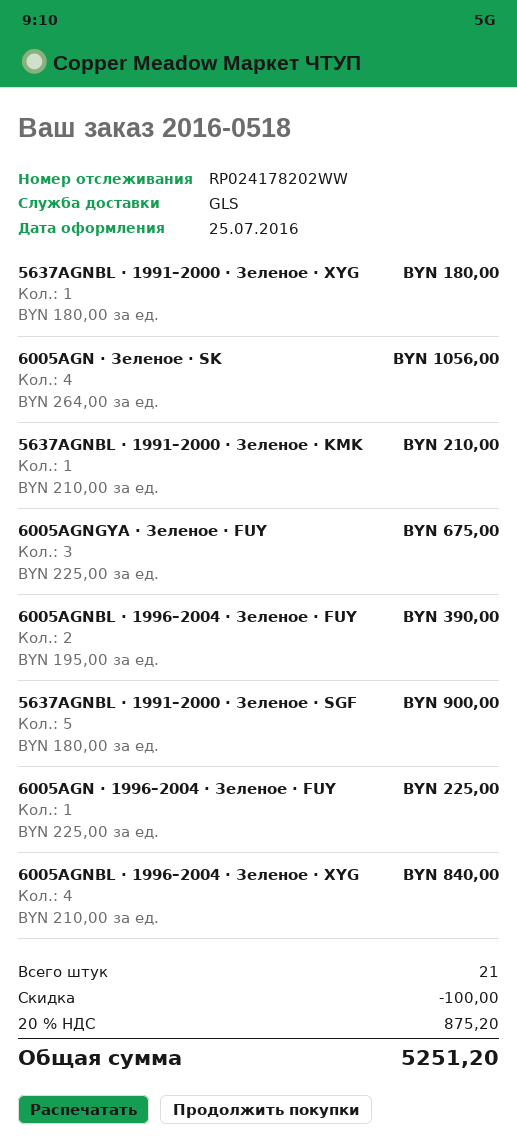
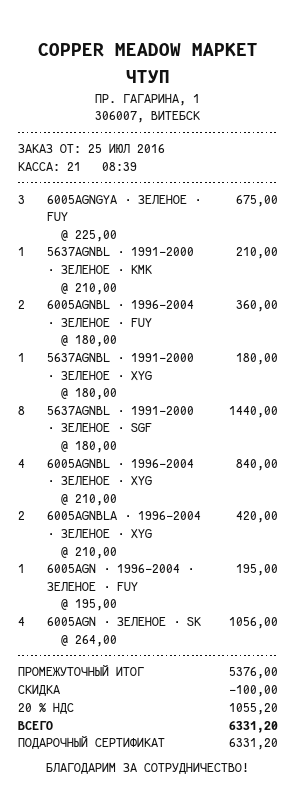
6005AGNBL · 1996–2004 · Зеленое · FUY: 2 x 195.00 = 390.00 -> 2 x 180.00 = 360.00
5637AGNBL · 1991–2000 · Зеленое · SGF: 5 x 180.00 = 900.00 -> 8 x 180.00 = 1440.00
6005AGN · 1996–2004 · Зеленое · FUY: 1 x 225.00 = 225.00 -> 1 x 195.00 = 195.00
6005AGNBLA · 1996–2004 · ЗЕЛЕНОЕ · XYG: none -> 2 x 210.00 = 420.00
tax: 20% = 875.20 -> 20% = 1055.20
total: 5251.20 -> 6331.20

